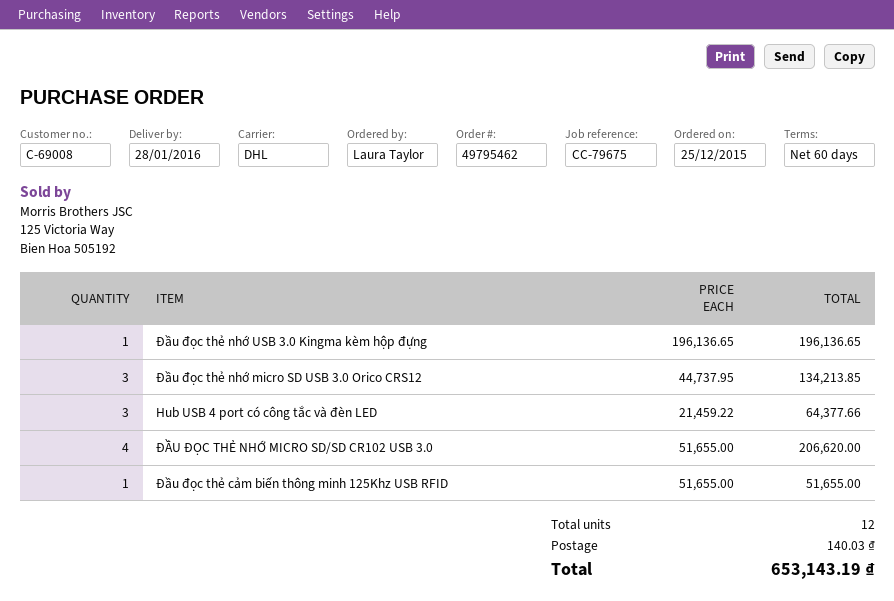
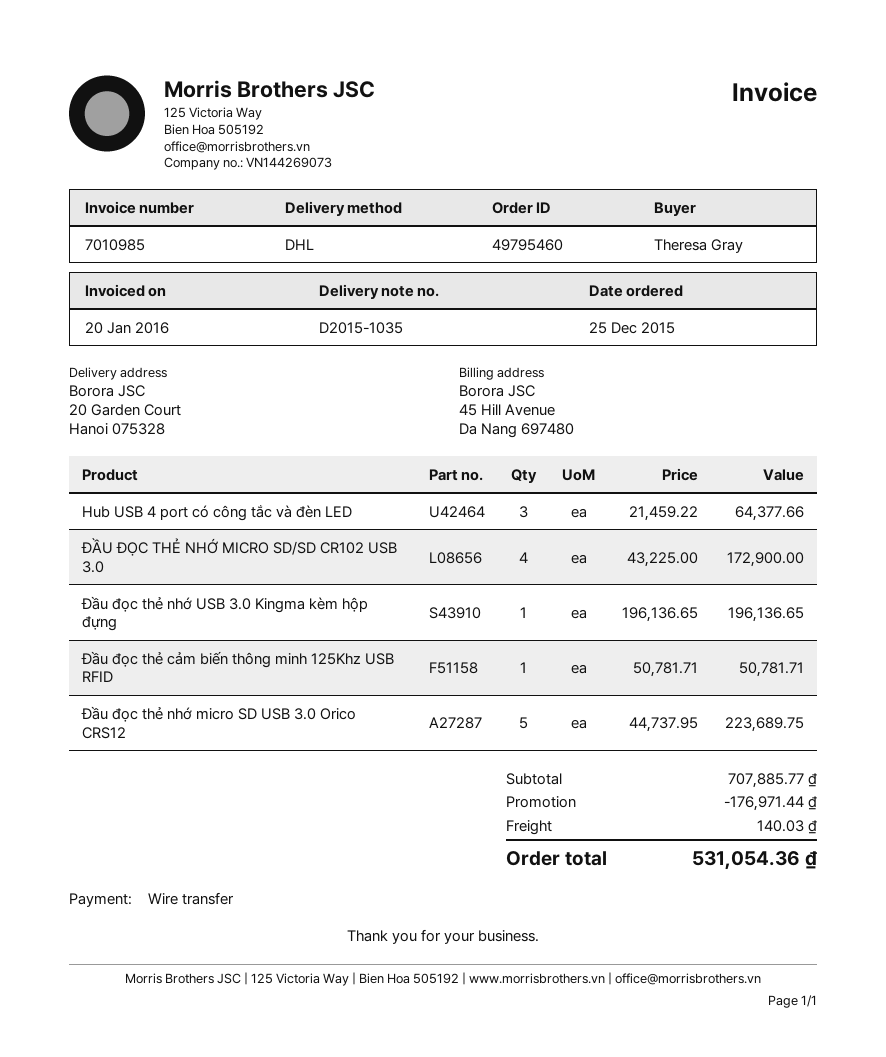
order number: 49795462 -> 49795460
ordered by: Laura Taylor -> Theresa Gray
Đầu đọc thẻ nhớ micro SD USB 3.0 Orico CRS12: 3 x 44737.95 = 134213.85 -> 5 x 44737.95 = 223689.75
ĐẦU ĐỌC THẺ NHỚ MICRO SD/SD CR102 USB 3.0: 4 x 51655.00 = 206620.00 -> 4 x 43225.00 = 172900.00
Đầu đọc thẻ cảm biến thông minh 125Khz USB RFID: 1 x 51655.00 = 51655.00 -> 1 x 50781.71 = 50781.71
discount: none -> 176971.44
total: 653143.19 -> 531054.36

